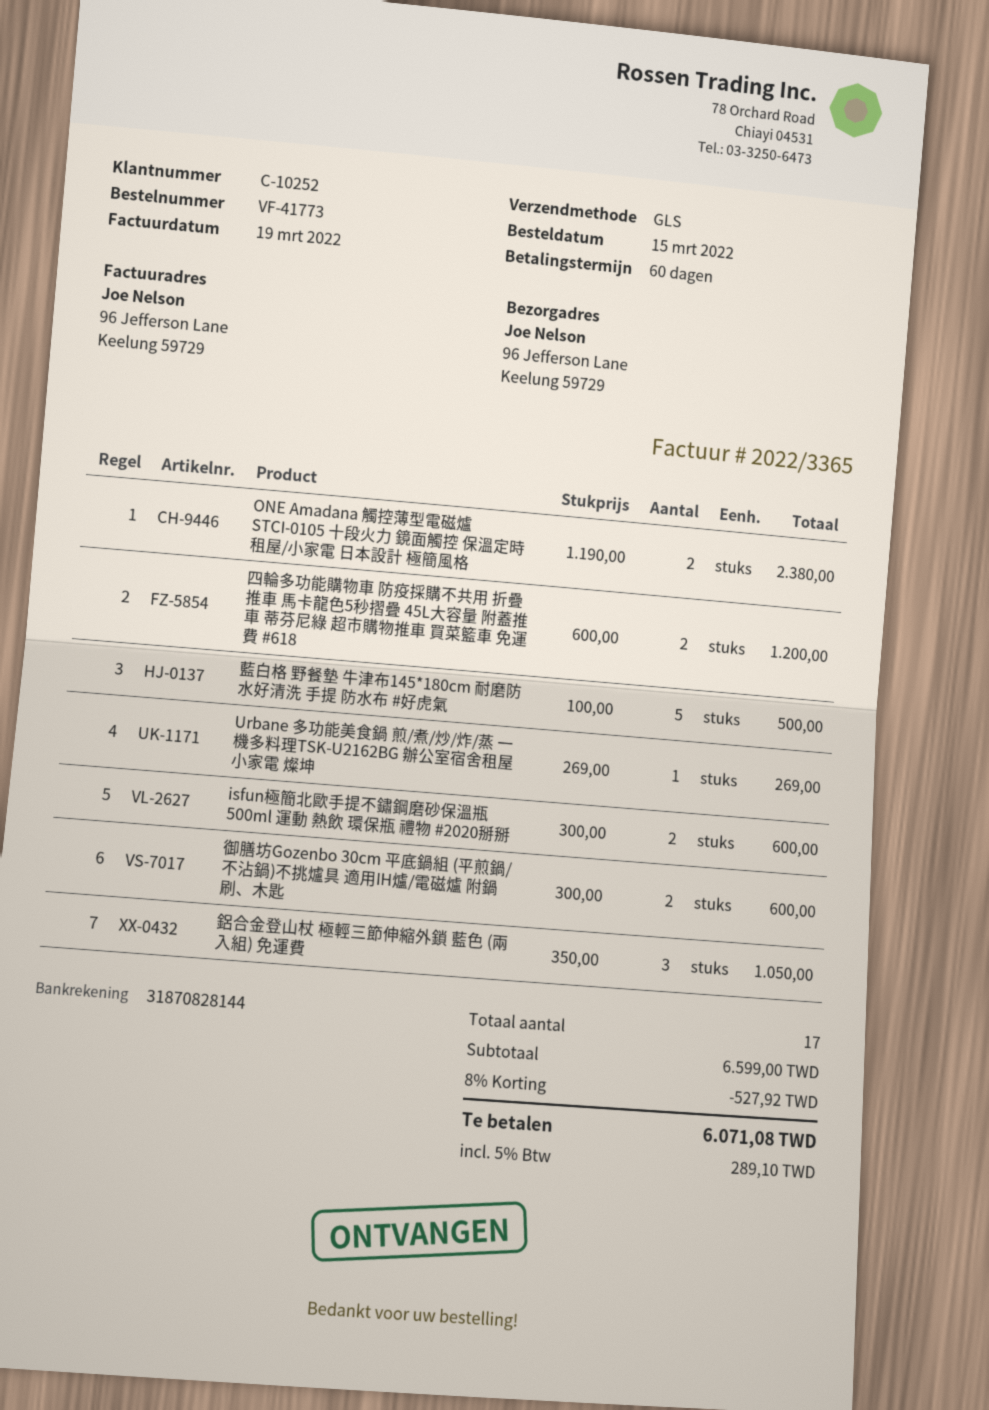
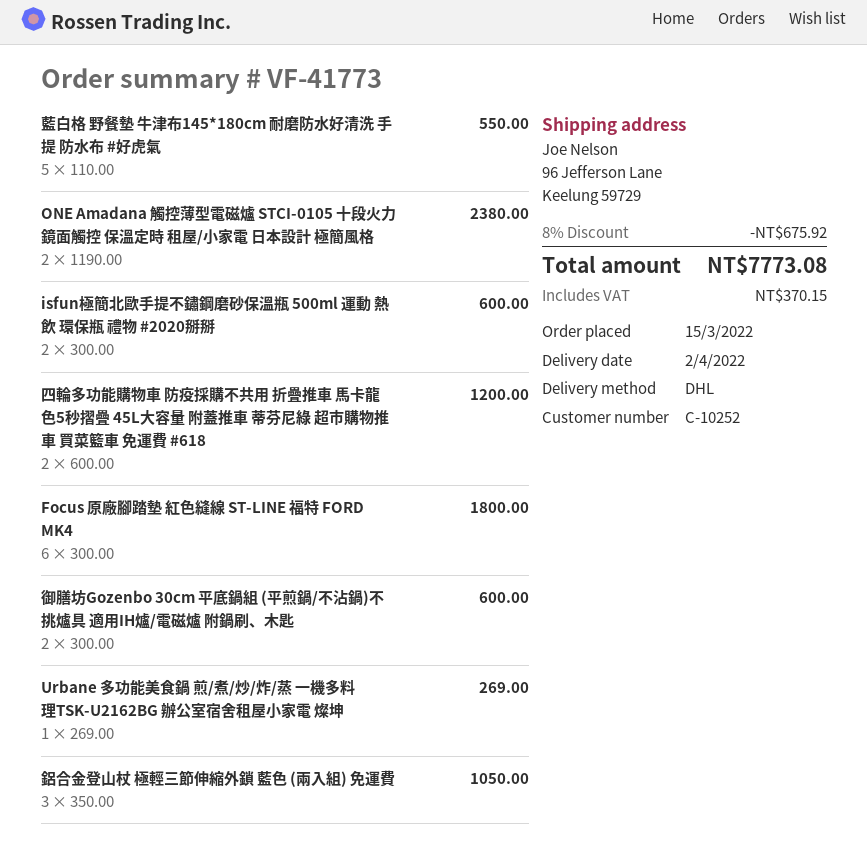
shipping method: GLS -> DHL
藍白格 野餐墊 牛津布145*180cm 耐磨防水好清洗 手提 防水布 #好虎氣: 5 x 100.00 = 500.00 -> 5 x 110.00 = 550.00
Focus 原廠腳踏墊 紅色縫線 ST-LINE 福特 FORD MK4: none -> 6 x 300.00 = 1800.00
discount: 8% = 527.92 -> 8% = 675.92
tax: 289.10 -> 370.15
total: 6071.08 -> 7773.08

